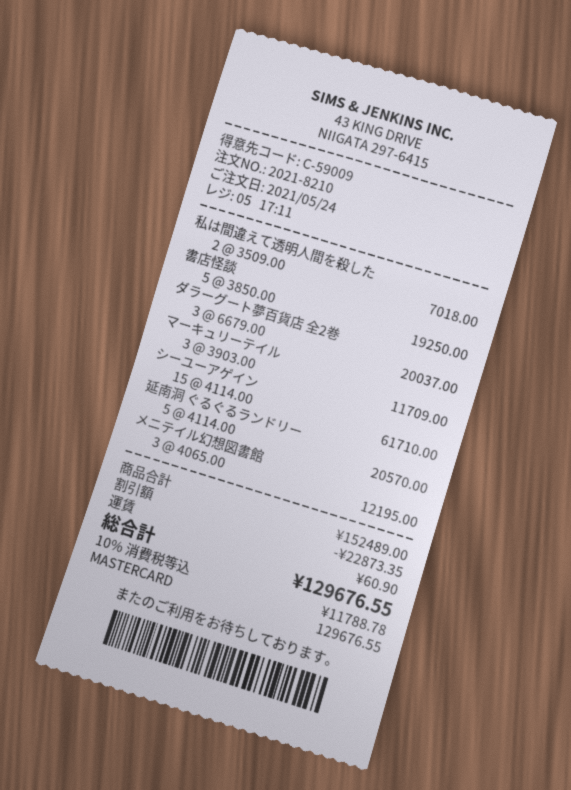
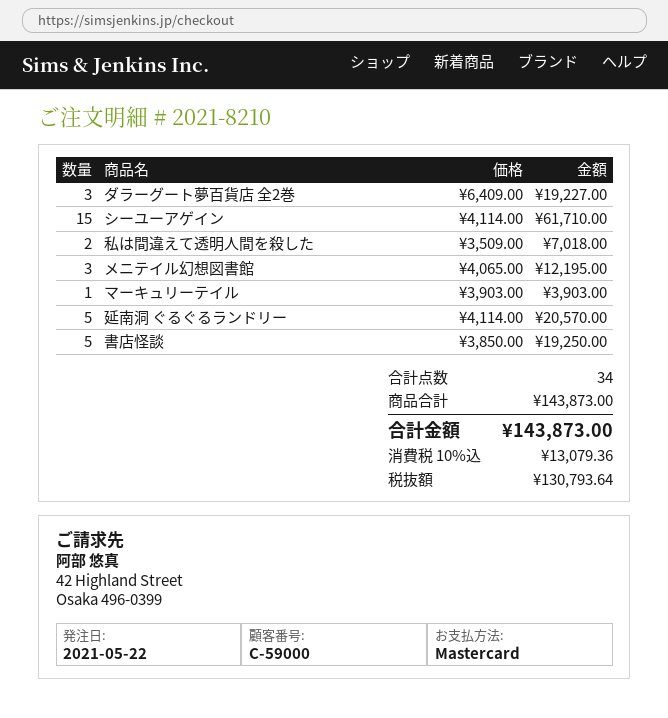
order date: 2021-05-24 -> 2021-05-22
customer number: C-59009 -> C-59000
ダラーグート夢百貨店 全2巻: 3 x 6679.00 = 20037.00 -> 3 x 6409.00 = 19227.00
マーキュリーテイル: 3 x 3903.00 = 11709.00 -> 1 x 3903.00 = 3903.00
subtotal: 152489.00 -> 143873.00
discount: 22873.35 -> none
shipping: 60.90 -> none
tax: 10% = 11788.78 -> 10% = 13079.36
total: 129676.55 -> 143873.00

